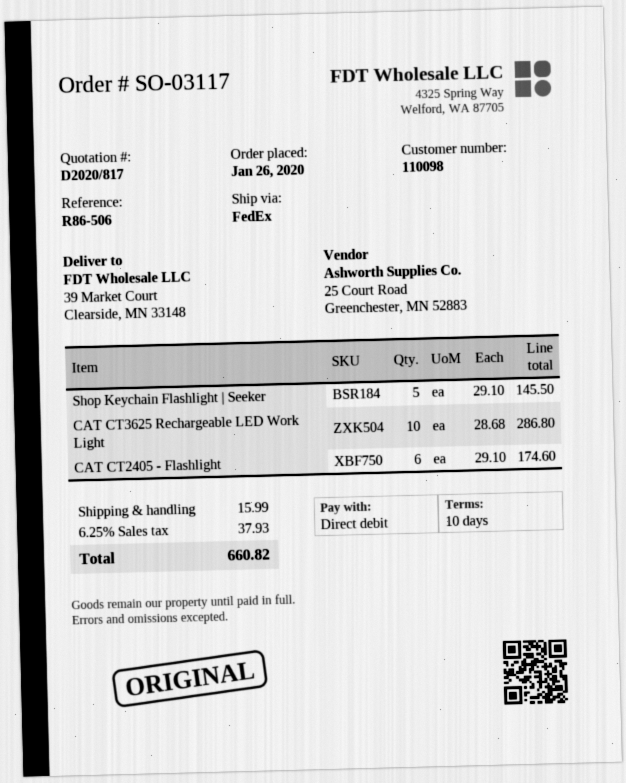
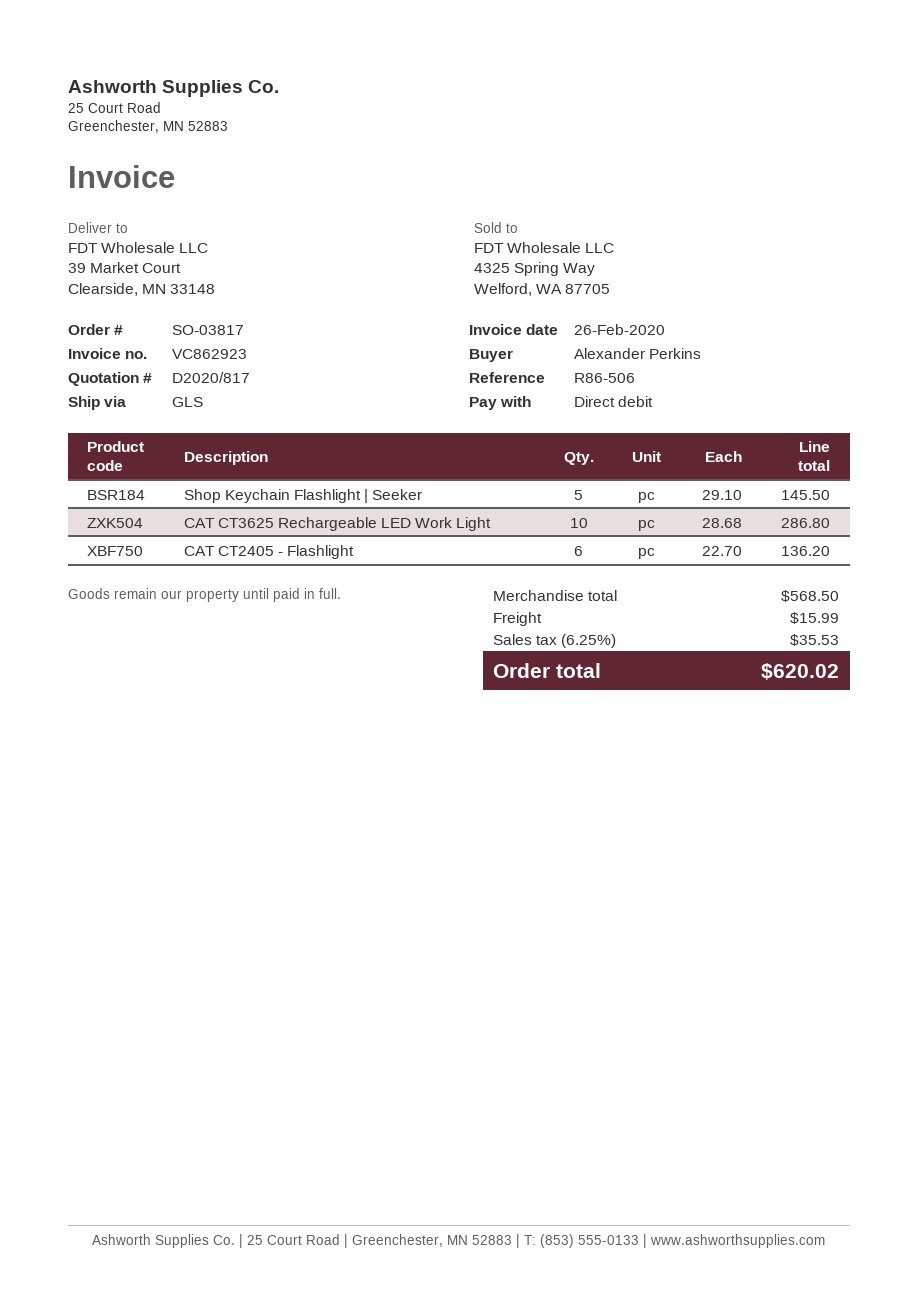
order number: SO-03117 -> SO-03817
shipping method: FedEx -> GLS
CAT CT2405 - Flashlight: 6 x 29.10 = 174.60 -> 6 x 22.70 = 136.20
tax: 6.25% = 37.93 -> 6.25% = 35.53
total: 660.82 -> 620.02

